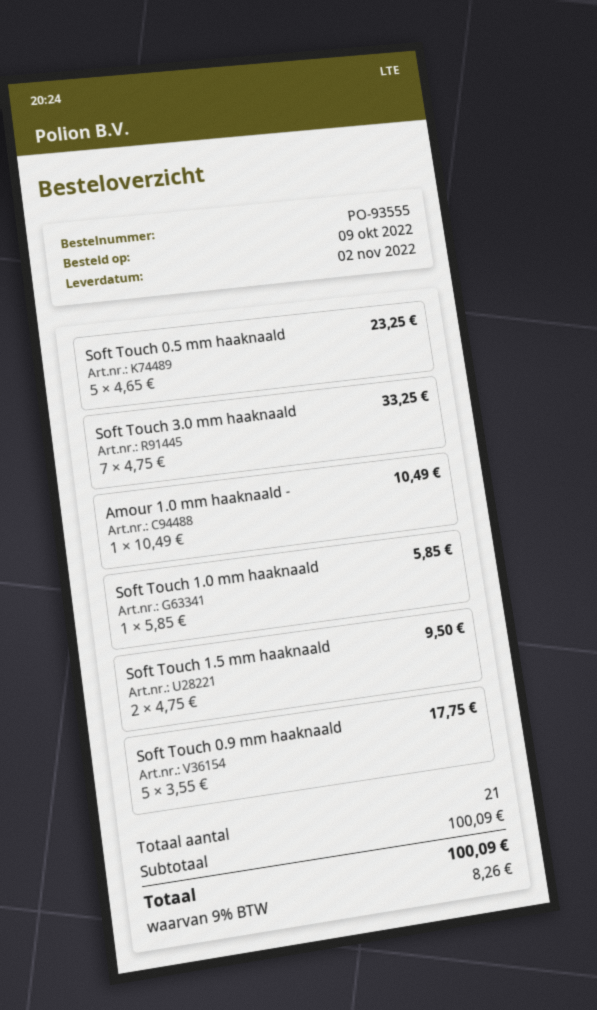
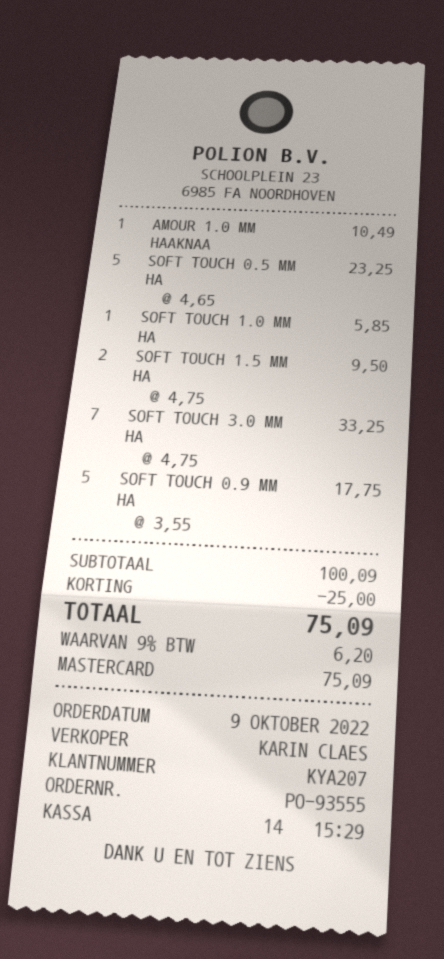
discount: none -> 25.00
tax: 9% = 8.26 -> 9% = 6.20
total: 100.09 -> 75.09

